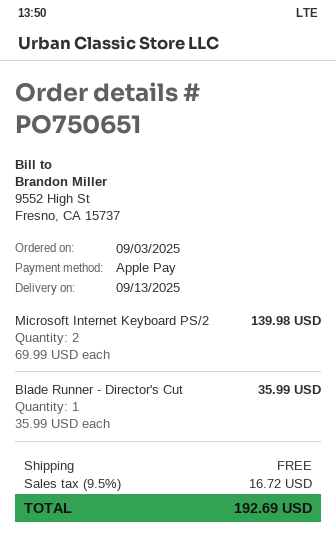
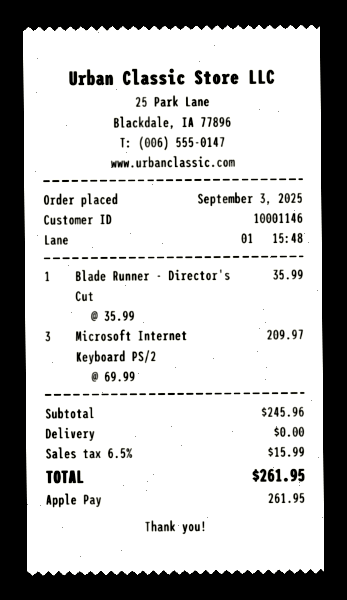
Microsoft Internet Keyboard PS/2: 2 x 69.99 = 139.98 -> 3 x 69.99 = 209.97
tax: 9.5% = 16.72 -> 6.5% = 15.99
total: 192.69 -> 261.95

